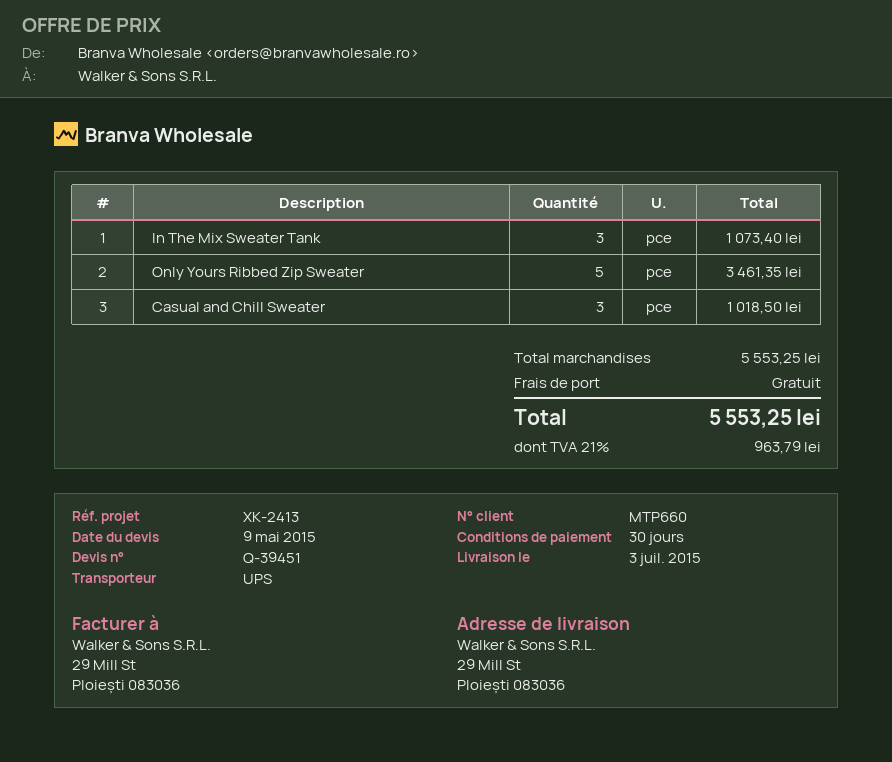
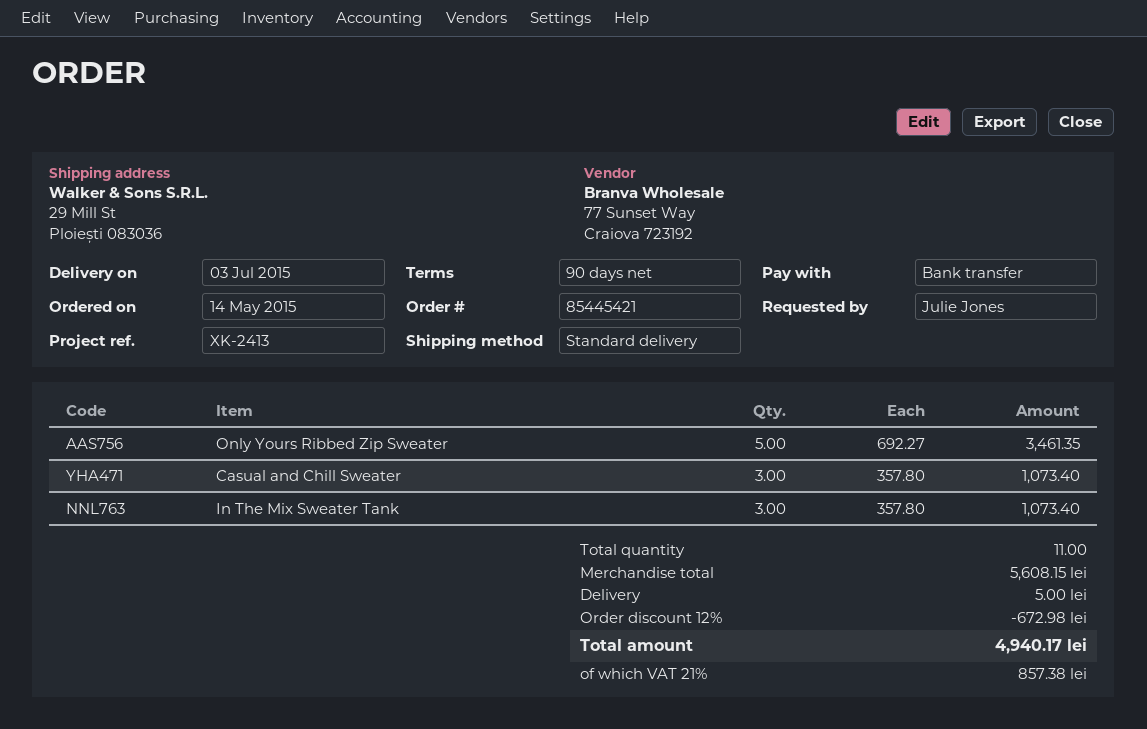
payment terms: 30 days -> 90 days
shipping method: UPS -> standard
Casual and Chill Sweater: 3 for 1018.50 -> 3 for 1073.40
subtotal: 5553.25 -> 5608.15
discount: none -> 12% = 672.98
shipping: 0.00 -> 5.00
tax: 21% = 963.79 -> 21% = 857.38
total: 5553.25 -> 4940.17

